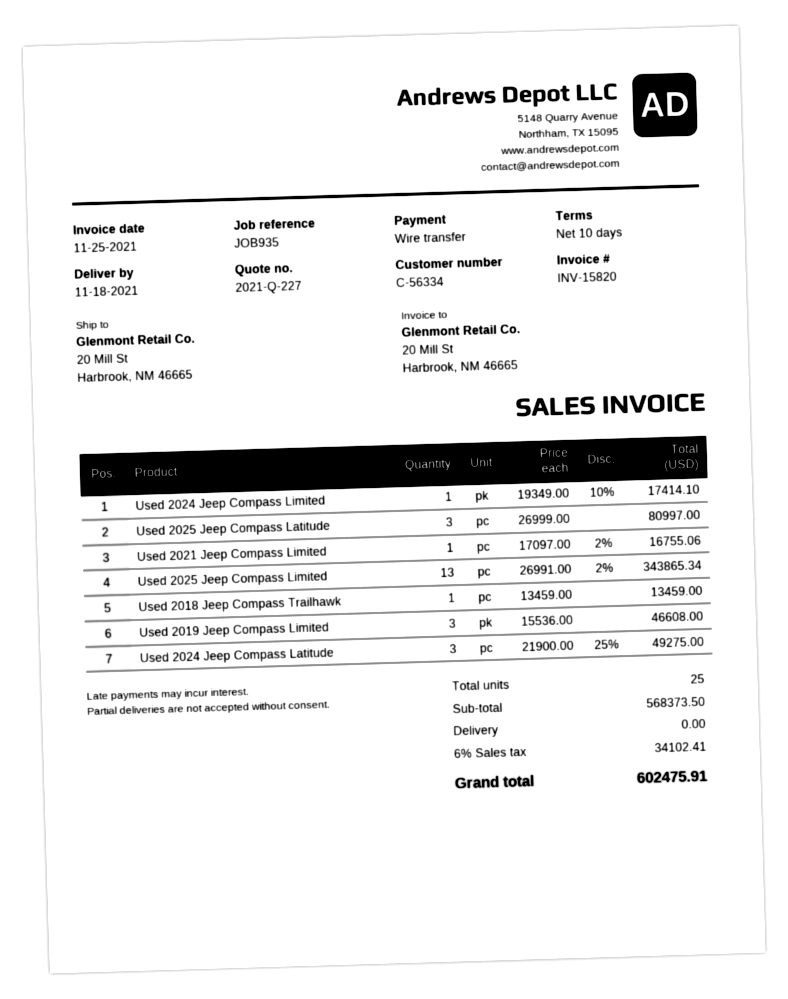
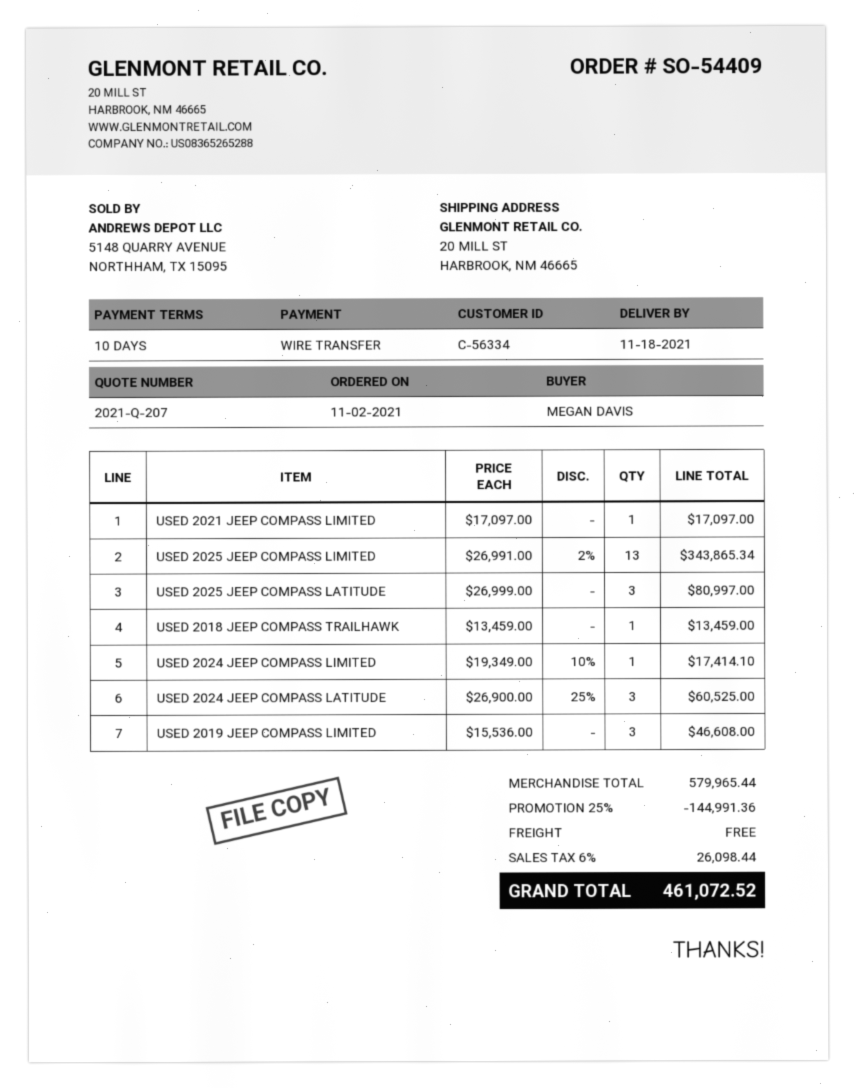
quote number: 2021-Q-227 -> 2021-Q-207
Used 2021 Jeep Compass Limited: 1 x 17097.00 - 2% = 16755.06 -> 1 x 17097.00 = 17097.00
Used 2024 Jeep Compass Latitude: 3 x 21900.00 - 25% = 49275.00 -> 3 x 26900.00 - 25% = 60525.00
subtotal: 568373.50 -> 579965.44
discount: none -> 25% = 144991.36
tax: 6% = 34102.41 -> 6% = 26098.44
total: 602475.91 -> 461072.52

